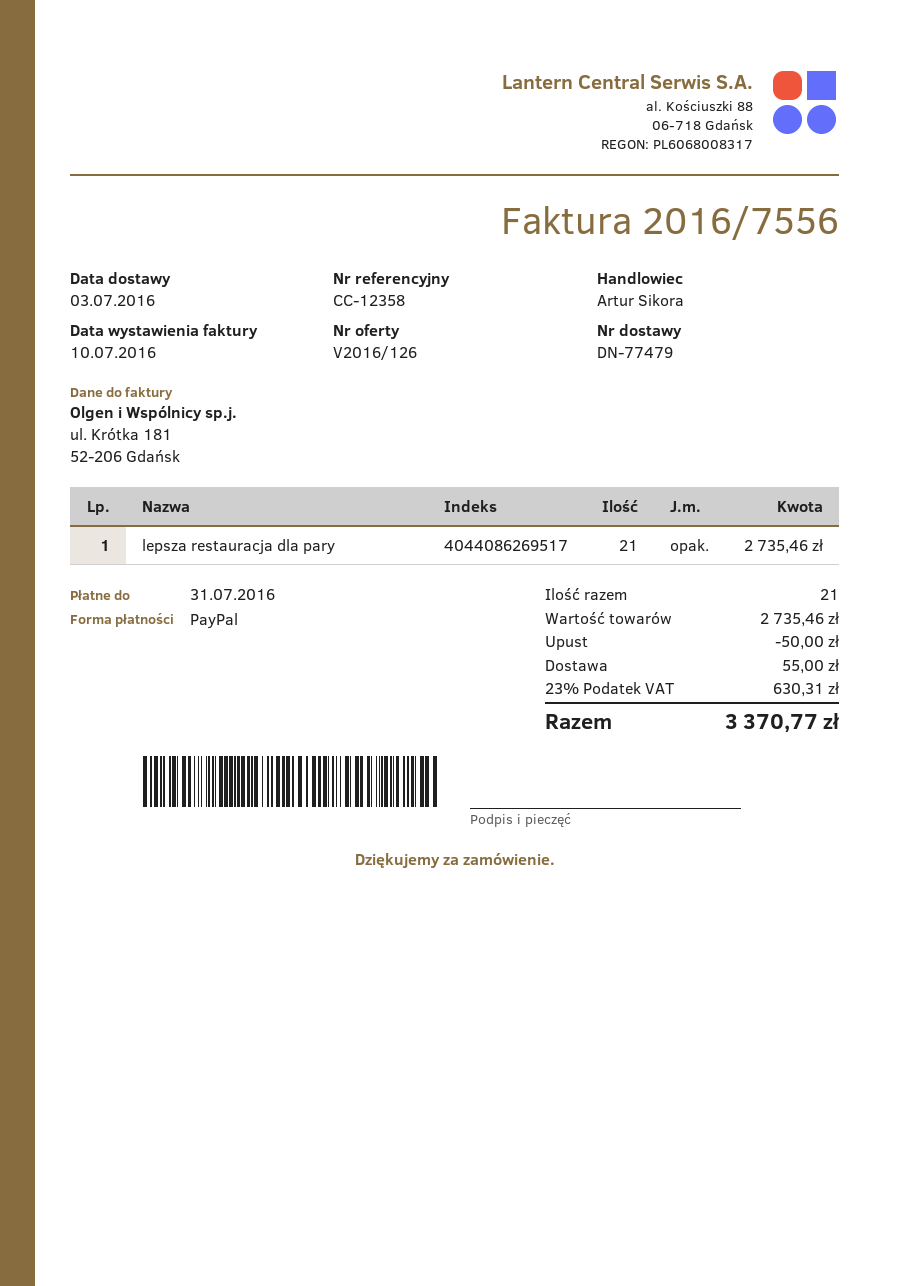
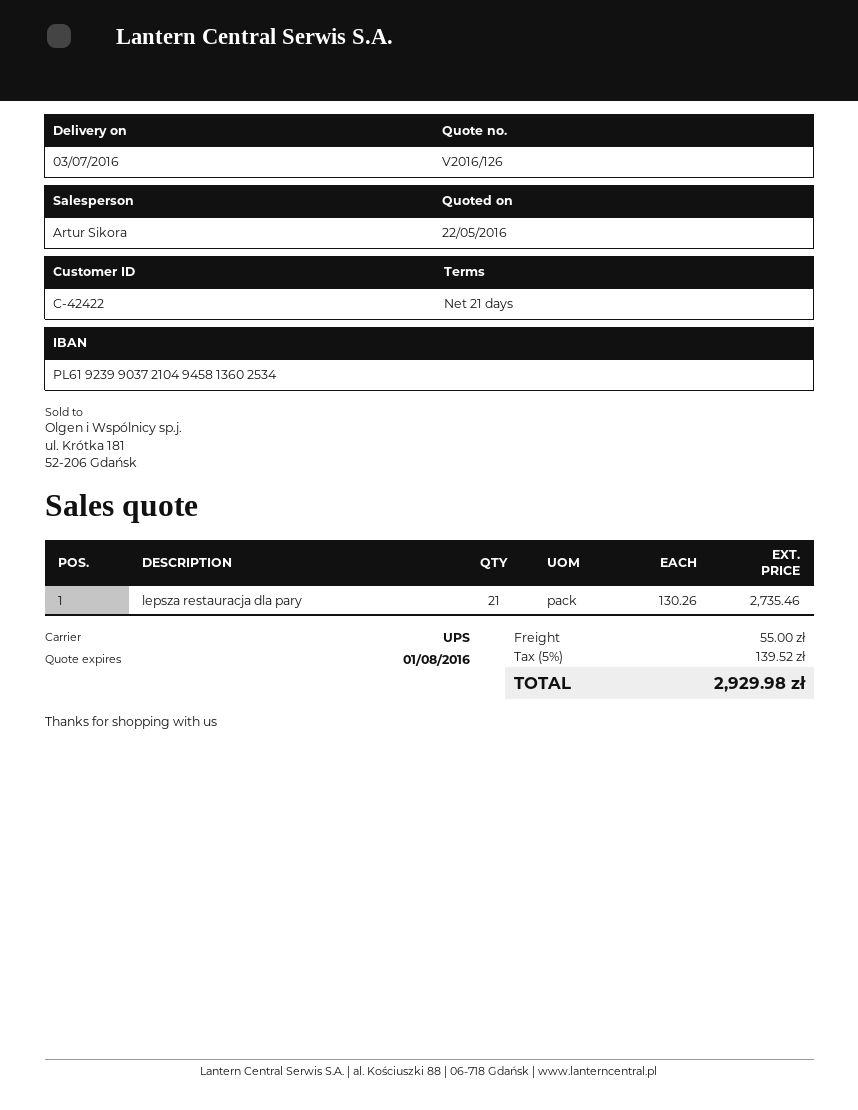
discount: 50.00 -> none
tax: 23% = 630.31 -> 5% = 139.52
total: 3370.77 -> 2929.98

